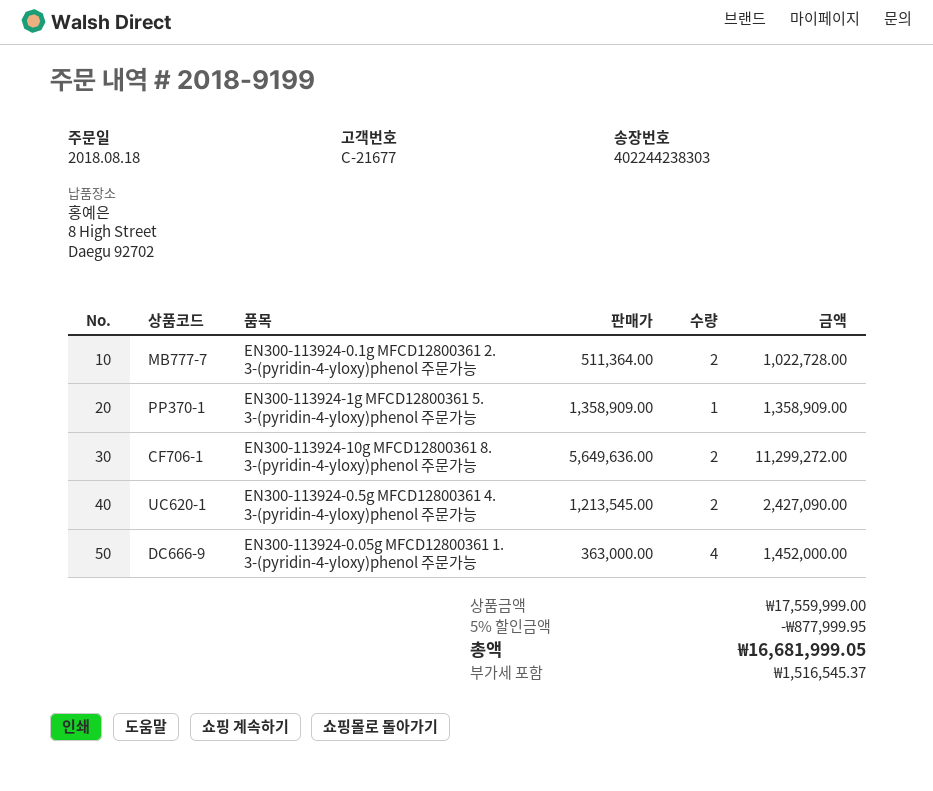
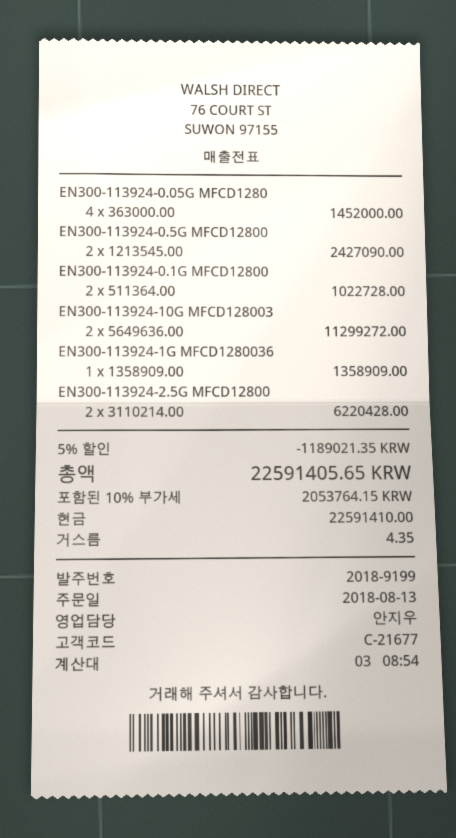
order date: 2018-08-18 -> 2018-08-13
EN300-113924-2.5G MFCD12800: none -> 2 x 3110214.00 = 6220428.00
discount: 5% = 877999.95 -> 5% = 1189021.35
tax: 1516545.37 -> 2053764.15
total: 16681999.05 -> 22591405.65

